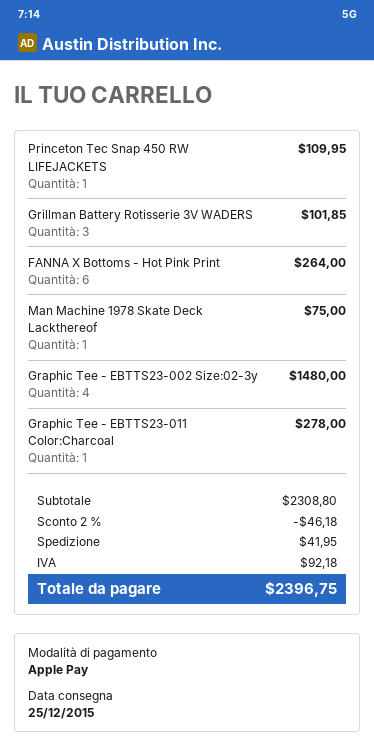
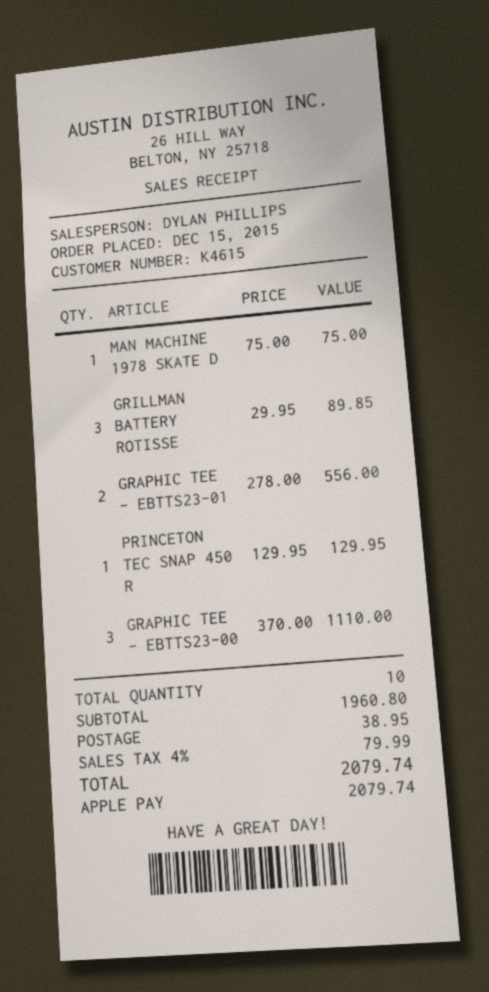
Princeton Tec Snap 450 RW LIFEJACKETS: 1 for 109.95 -> 1 for 129.95
Grillman Battery Rotisserie 3V WADERS: 3 for 101.85 -> 3 for 89.85
FANNA X Bottoms - Hot Pink Print: 6 for 264.00 -> none
Graphic Tee - EBTTS23-002 Size:02-3y: 4 for 1480.00 -> 3 for 1110.00
Graphic Tee - EBTTS23-011 Color:Charcoal: 1 for 278.00 -> 2 for 556.00
subtotal: 2308.80 -> 1960.80
discount: 2% = 46.18 -> none
shipping: 41.95 -> 38.95
tax: 92.18 -> 79.99
total: 2396.75 -> 2079.74

